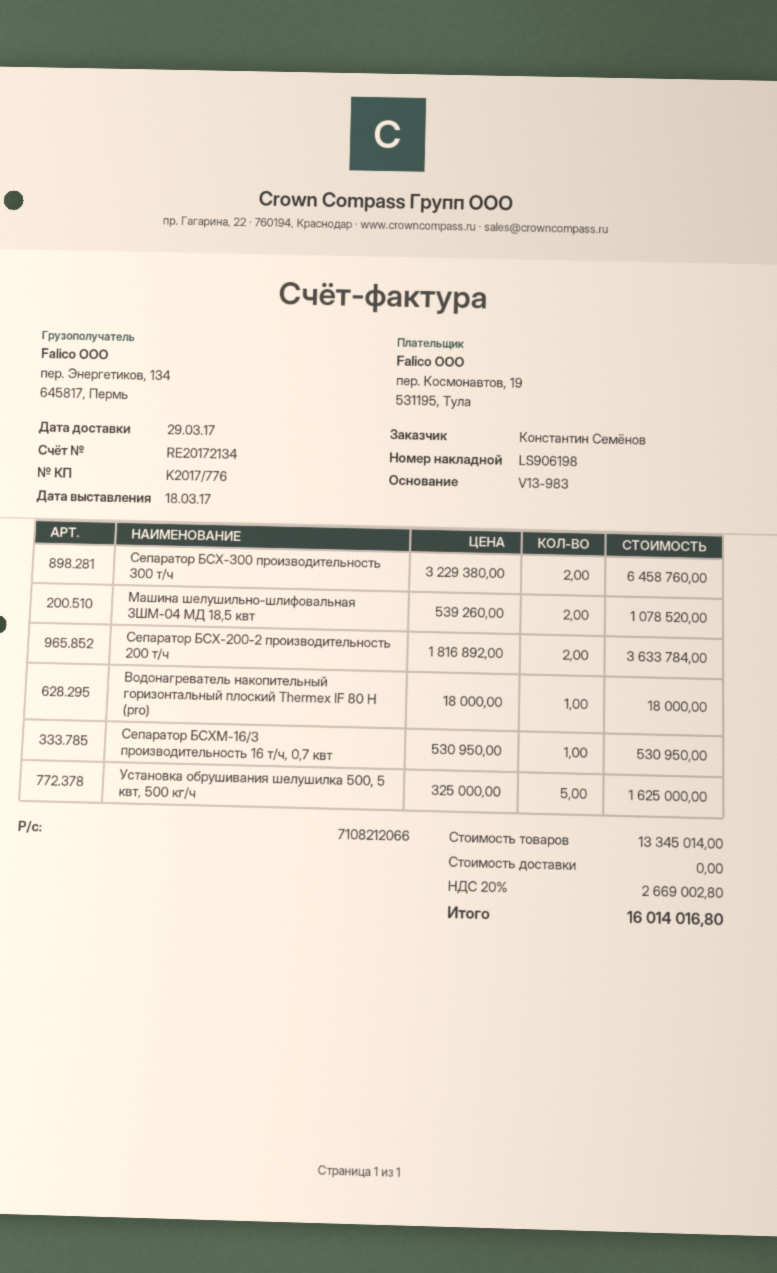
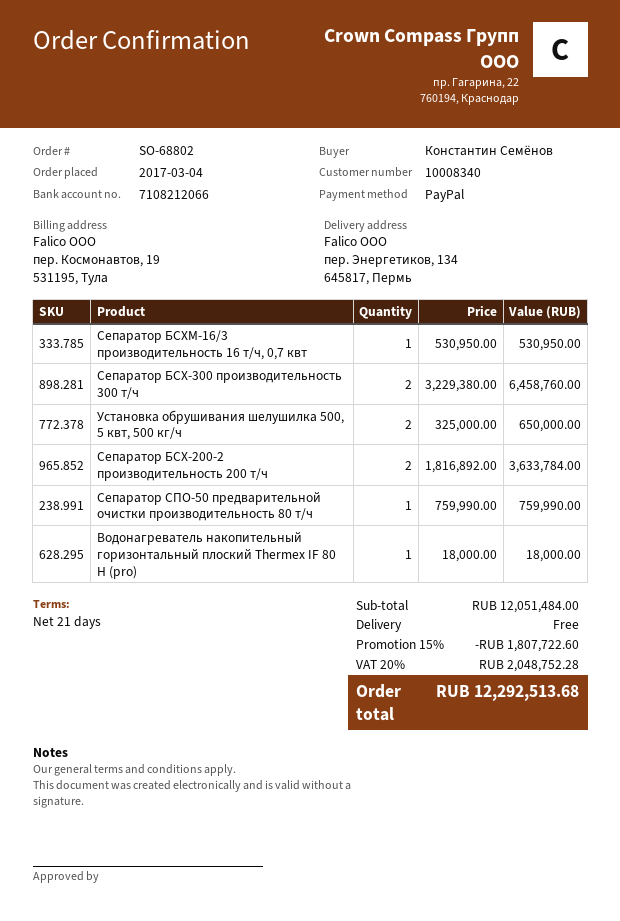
Машина шелушильно-шлифовальная ЗШМ-04 МД 18,5 квт: 2 x 539260.00 = 1078520.00 -> none
Установка обрушивания шелушилка 500, 5 квт, 500 кг/ч: 5 x 325000.00 = 1625000.00 -> 2 x 325000.00 = 650000.00
Сепаратор СПО-50 предварительной очистки производительность 80 т/ч: none -> 1 x 759990.00 = 759990.00
subtotal: 13345014.00 -> 12051484.00
discount: none -> 15% = 1807722.60
tax: 20% = 2669002.80 -> 20% = 2048752.28
total: 16014016.80 -> 12292513.68

